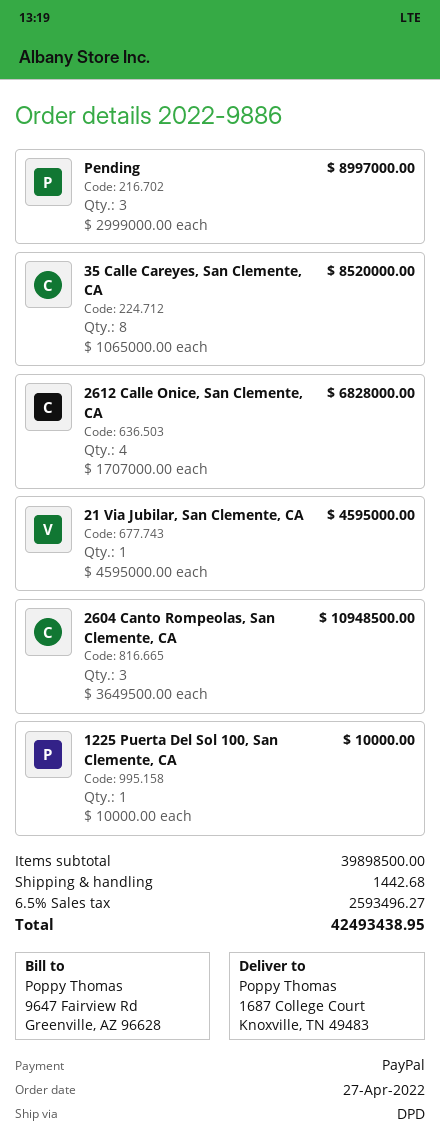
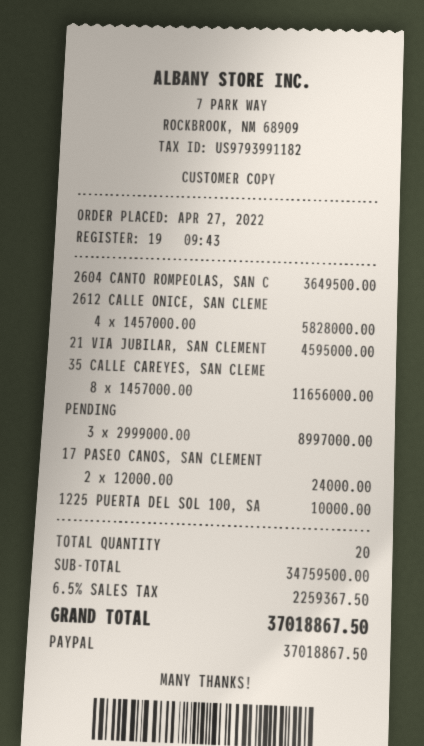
35 Calle Careyes, San Clemente, CA: 8 x 1065000.00 = 8520000.00 -> 8 x 1457000.00 = 11656000.00
2612 Calle Onice, San Clemente, CA: 4 x 1707000.00 = 6828000.00 -> 4 x 1457000.00 = 5828000.00
2604 Canto Rompeolas, San Clemente, CA: 3 x 3649500.00 = 10948500.00 -> 1 x 3649500.00 = 3649500.00
17 PASEO CANOS, SAN CLEMENT: none -> 2 x 12000.00 = 24000.00
subtotal: 39898500.00 -> 34759500.00
shipping: 1442.68 -> none
tax: 6.5% = 2593496.27 -> 6.5% = 2259367.50
total: 42493438.95 -> 37018867.50

